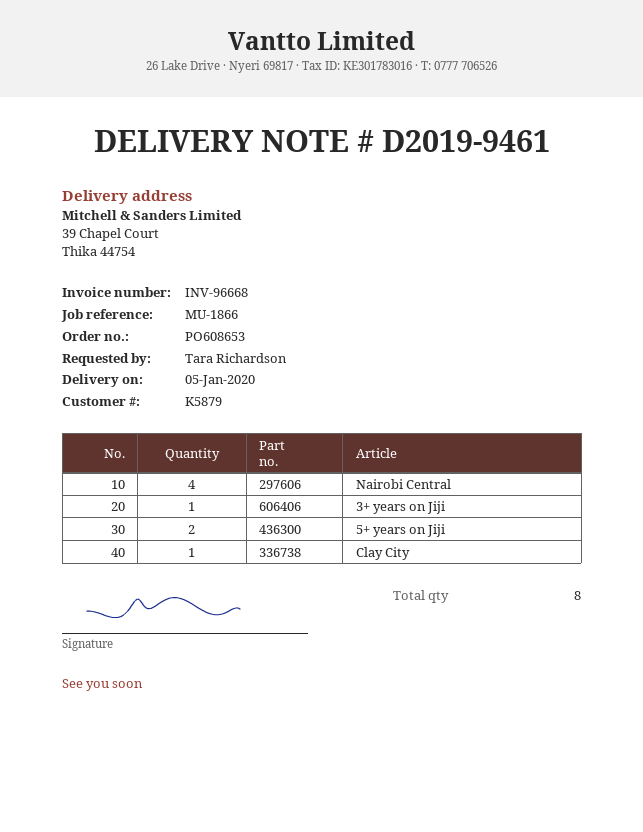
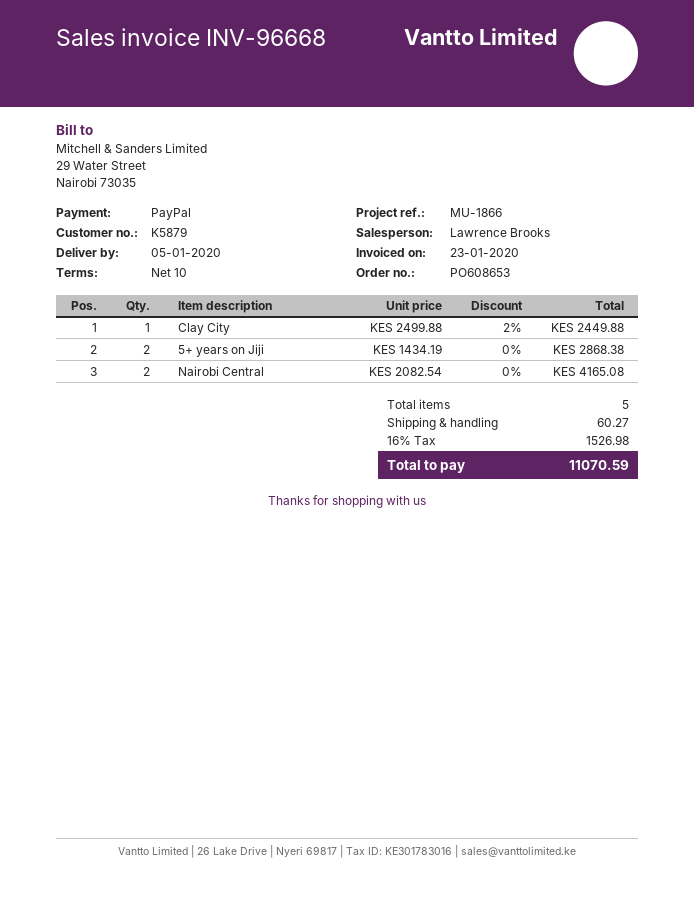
Nairobi Central: 4 -> 2
3+ years on Jiji: 1 -> none
total quantity: 8 -> 5

